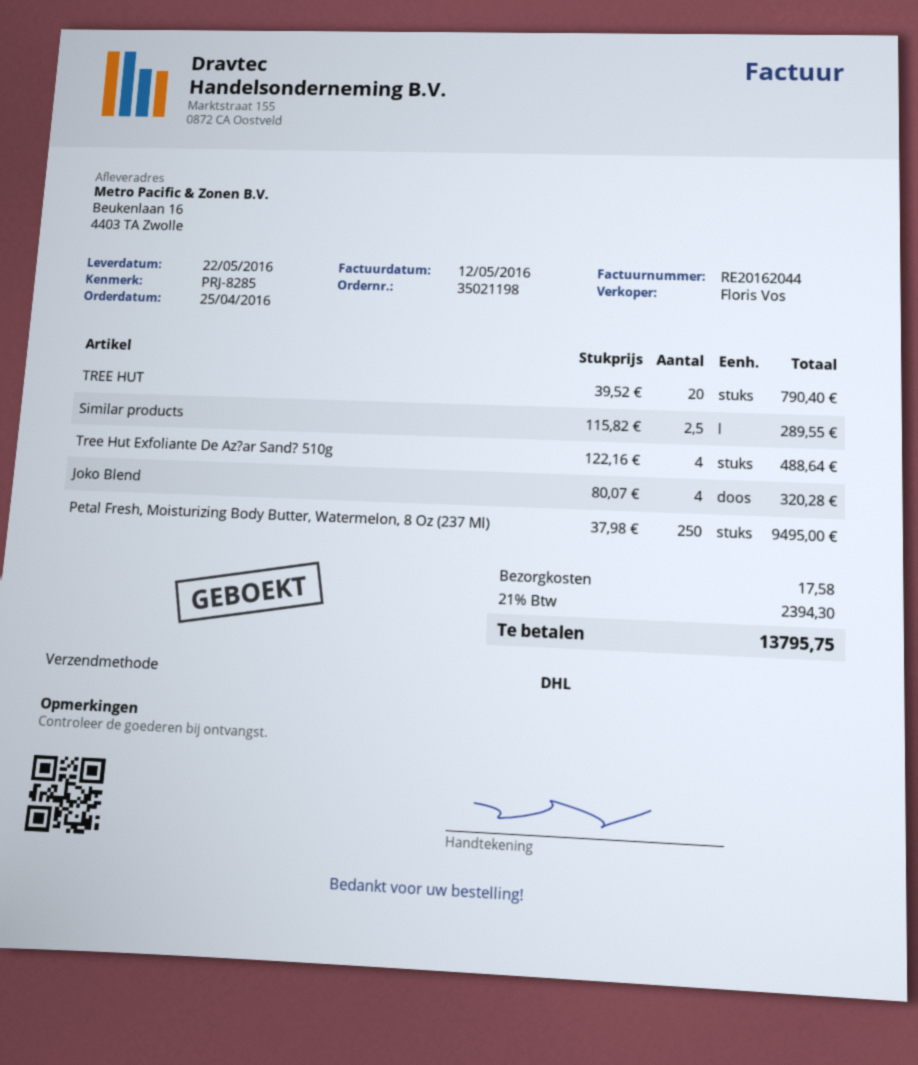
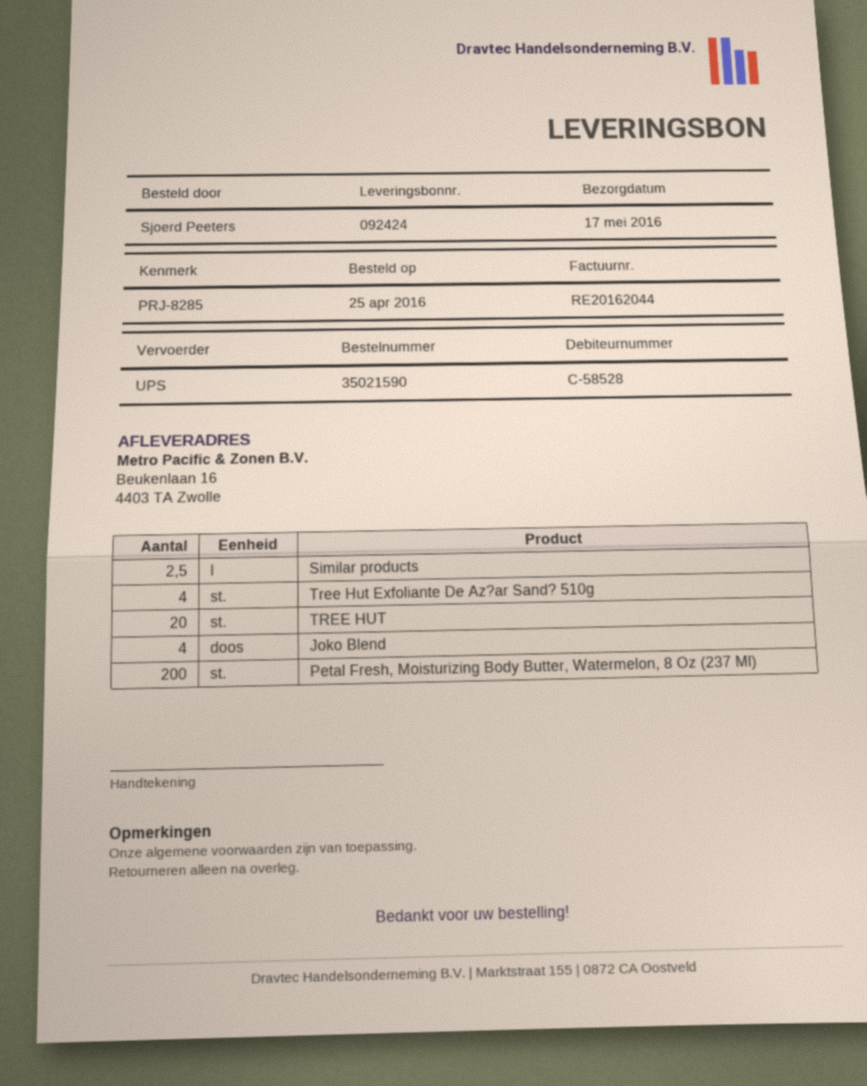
order number: 35021198 -> 35021590
delivery date: 2016-05-22 -> 2016-05-17
shipping method: DHL -> UPS
Petal Fresh, Moisturizing Body Butter, Watermelon, 8 Oz (237 Ml): 250 -> 200

